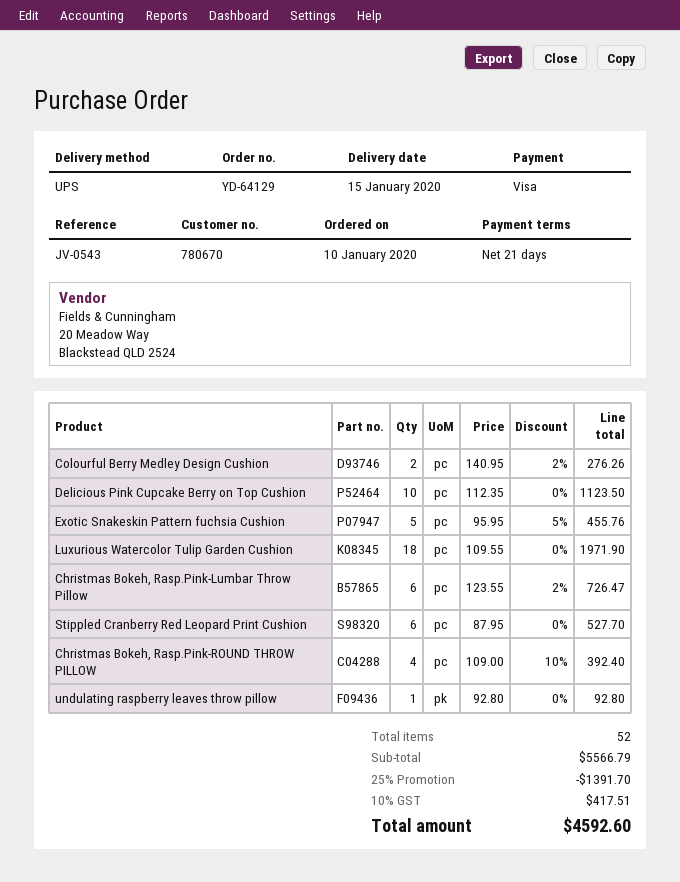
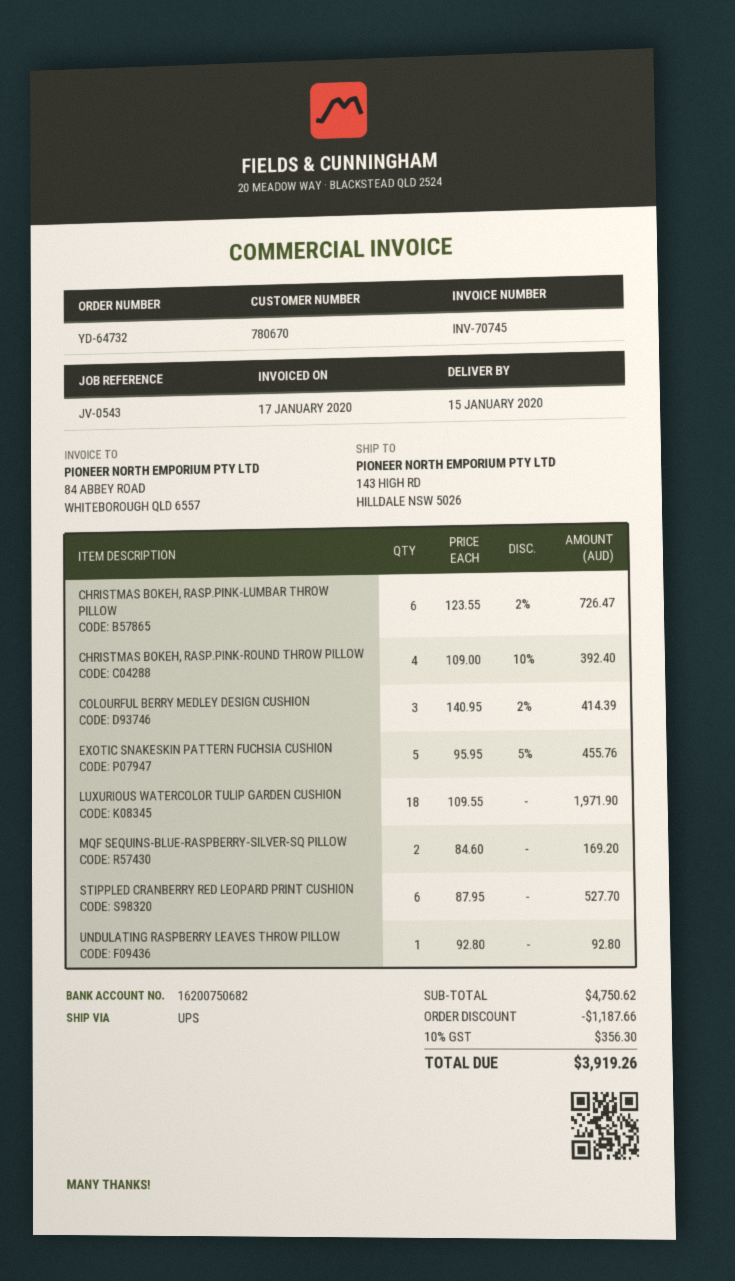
order number: YD-64129 -> YD-64732
Colourful Berry Medley Design Cushion: 2 x 140.95 - 2% = 276.26 -> 3 x 140.95 - 2% = 414.39
Delicious Pink Cupcake Berry on Top Cushion: 10 x 112.35 = 1123.50 -> none
MQF SEQUINS-BLUE-RASPBERRY-SILVER-SQ PILLOW: none -> 2 x 84.60 = 169.20
subtotal: 5566.79 -> 4750.62
discount: 1391.70 -> 1187.66
tax: 10% = 417.51 -> 10% = 356.30
total: 4592.60 -> 3919.26

